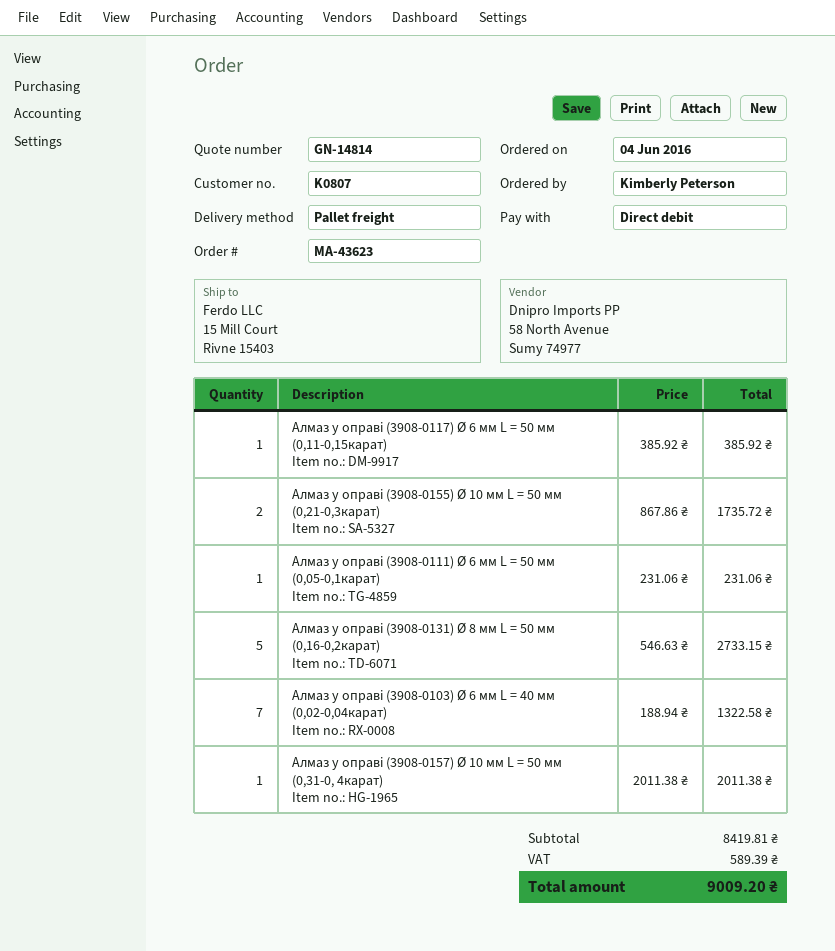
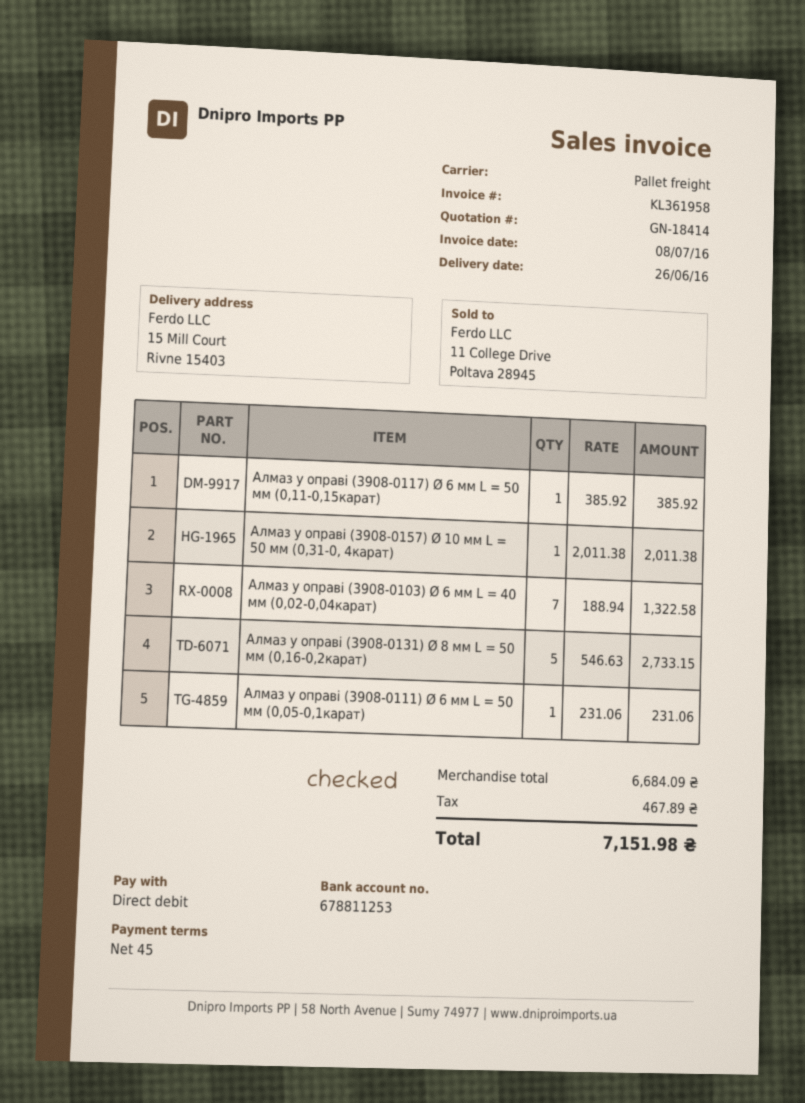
quote number: GN-14814 -> GN-18414
Алмаз у оправі (3908-0155) Ø 10 мм L = 50 мм (0,21-0,3карат): 2 x 867.86 = 1735.72 -> none
subtotal: 8419.81 -> 6684.09
tax: 589.39 -> 467.89
total: 9009.20 -> 7151.98

